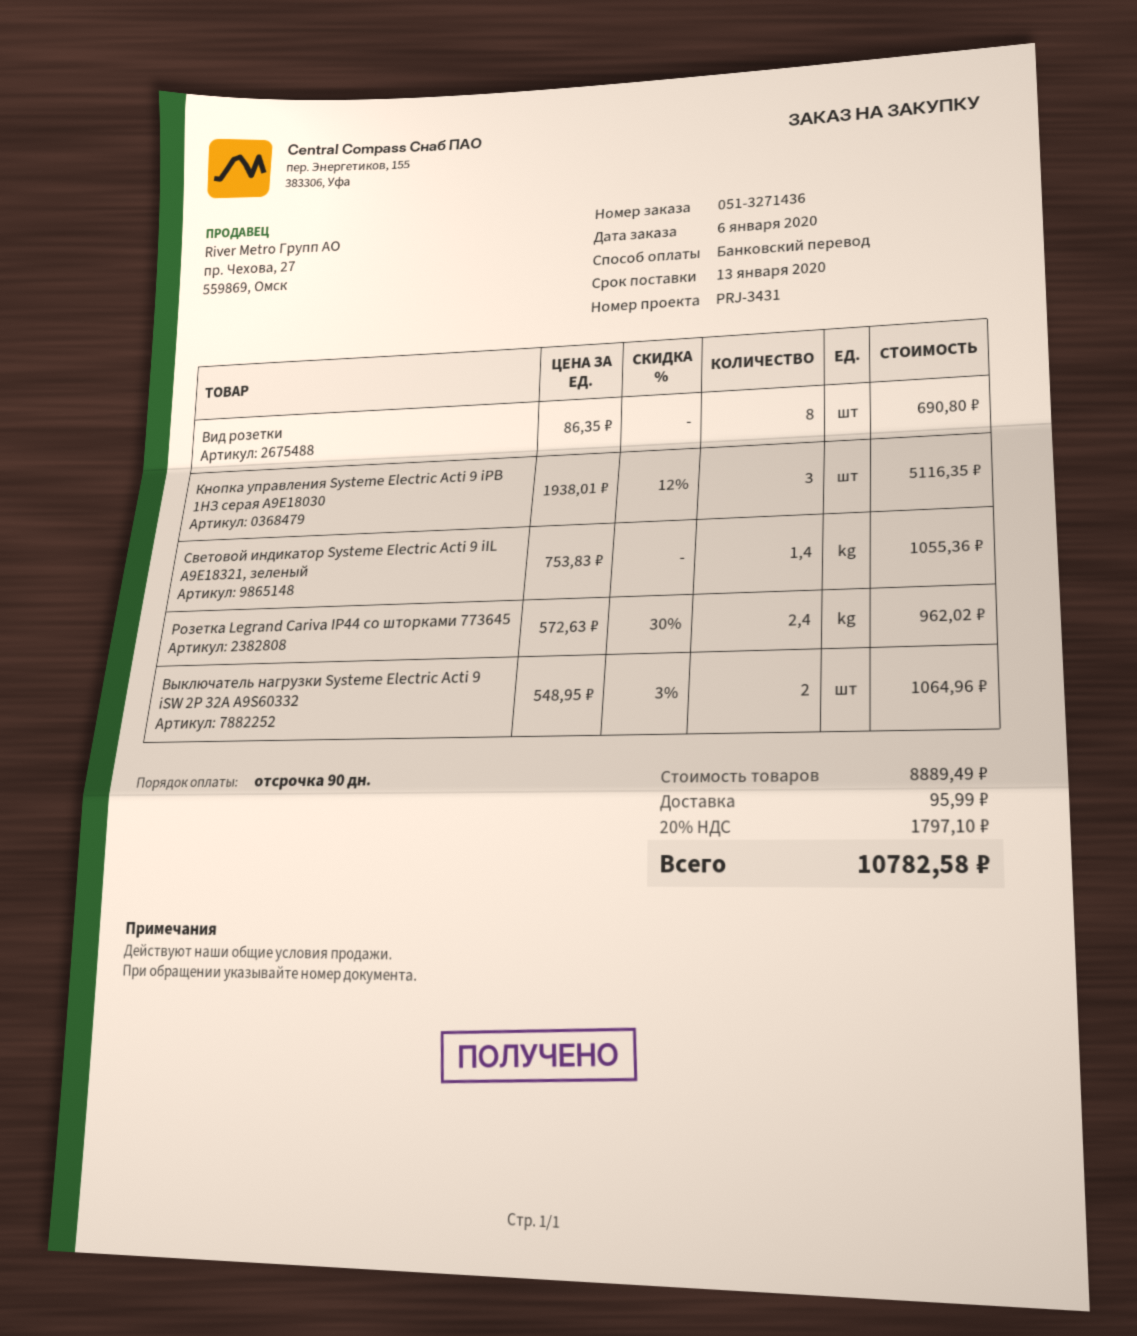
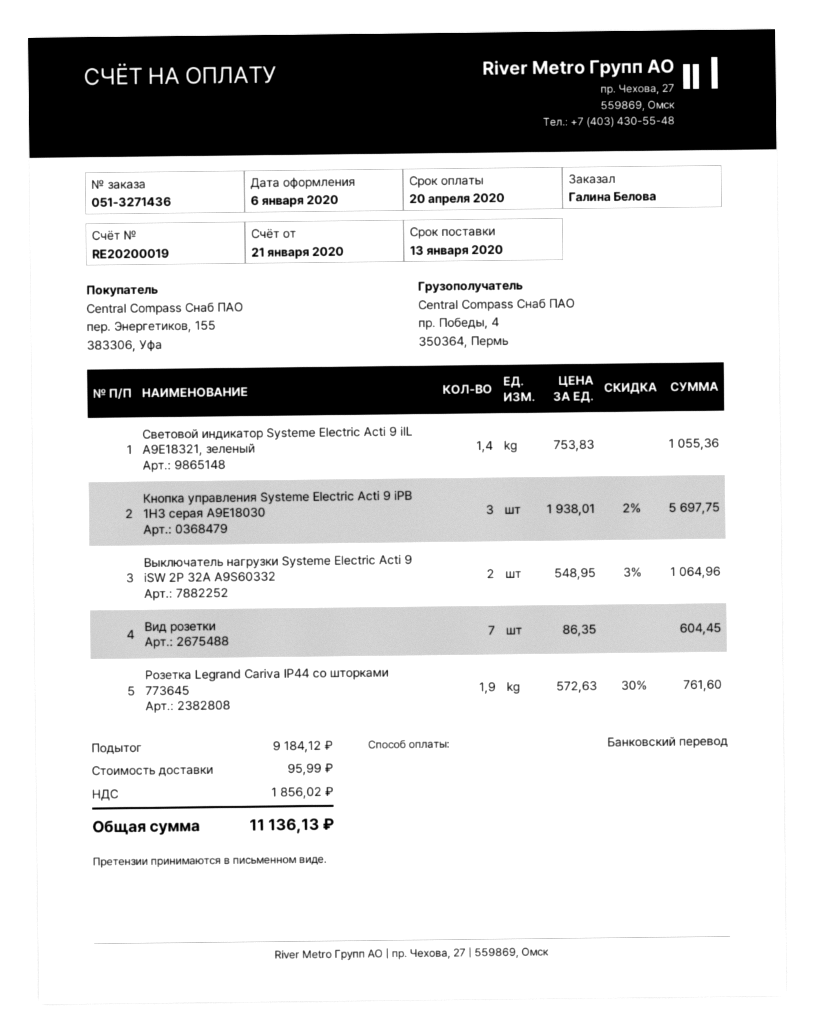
Вид розетки: 8 x 86.35 = 690.80 -> 7 x 86.35 = 604.45
Кнопка управления Systeme Electric Acti 9 iPB 1НЗ серая A9E18030: 3 x 1938.01 - 12% = 5116.35 -> 3 x 1938.01 - 2% = 5697.75
Розетка Legrand Cariva IP44 со шторками 773645: 2.4 x 572.63 - 30% = 962.02 -> 1.9 x 572.63 - 30% = 761.60
subtotal: 8889.49 -> 9184.12
tax: 1797.10 -> 1856.02
total: 10782.58 -> 11136.13

